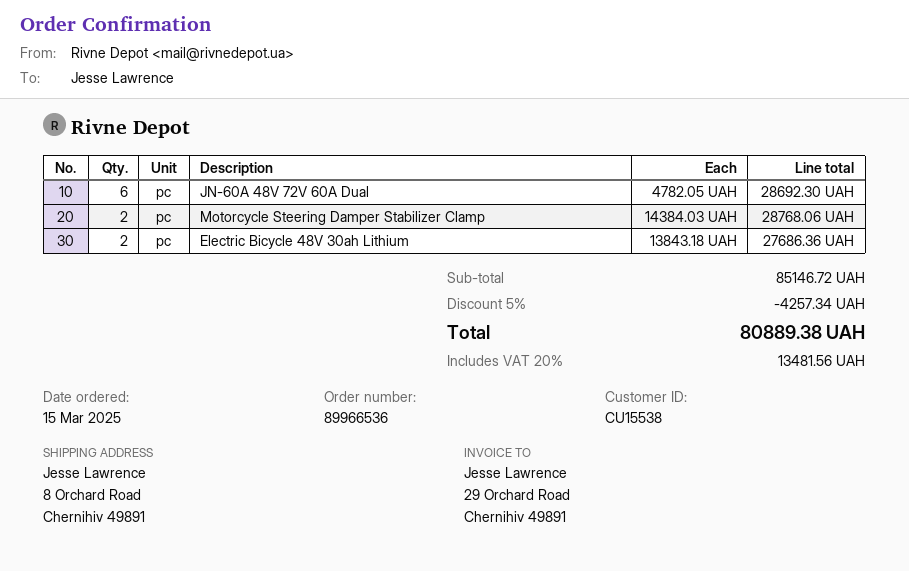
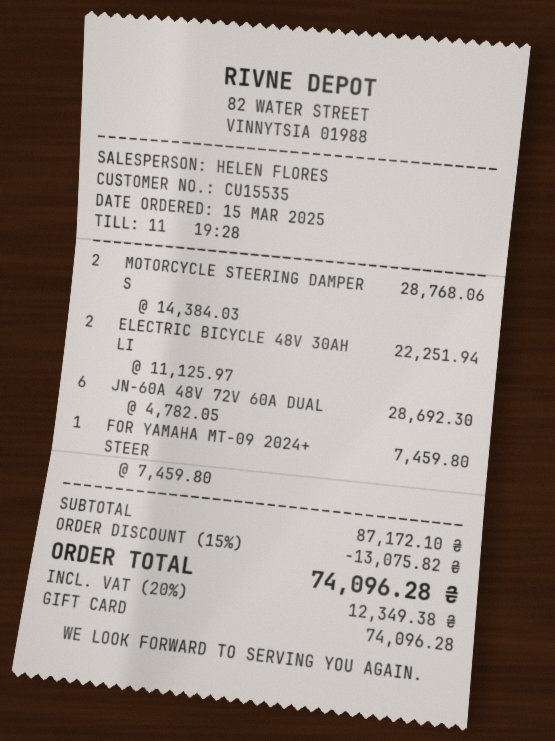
customer number: CU15538 -> CU15535
Electric Bicycle 48V 30ah Lithium: 2 x 13843.18 = 27686.36 -> 2 x 11125.97 = 22251.94
FOR YAMAHA MT-09 2024+ STEER: none -> 1 x 7459.80 = 7459.80
subtotal: 85146.72 -> 87172.10
discount: 5% = 4257.34 -> 15% = 13075.82
tax: 20% = 13481.56 -> 20% = 12349.38
total: 80889.38 -> 74096.28

